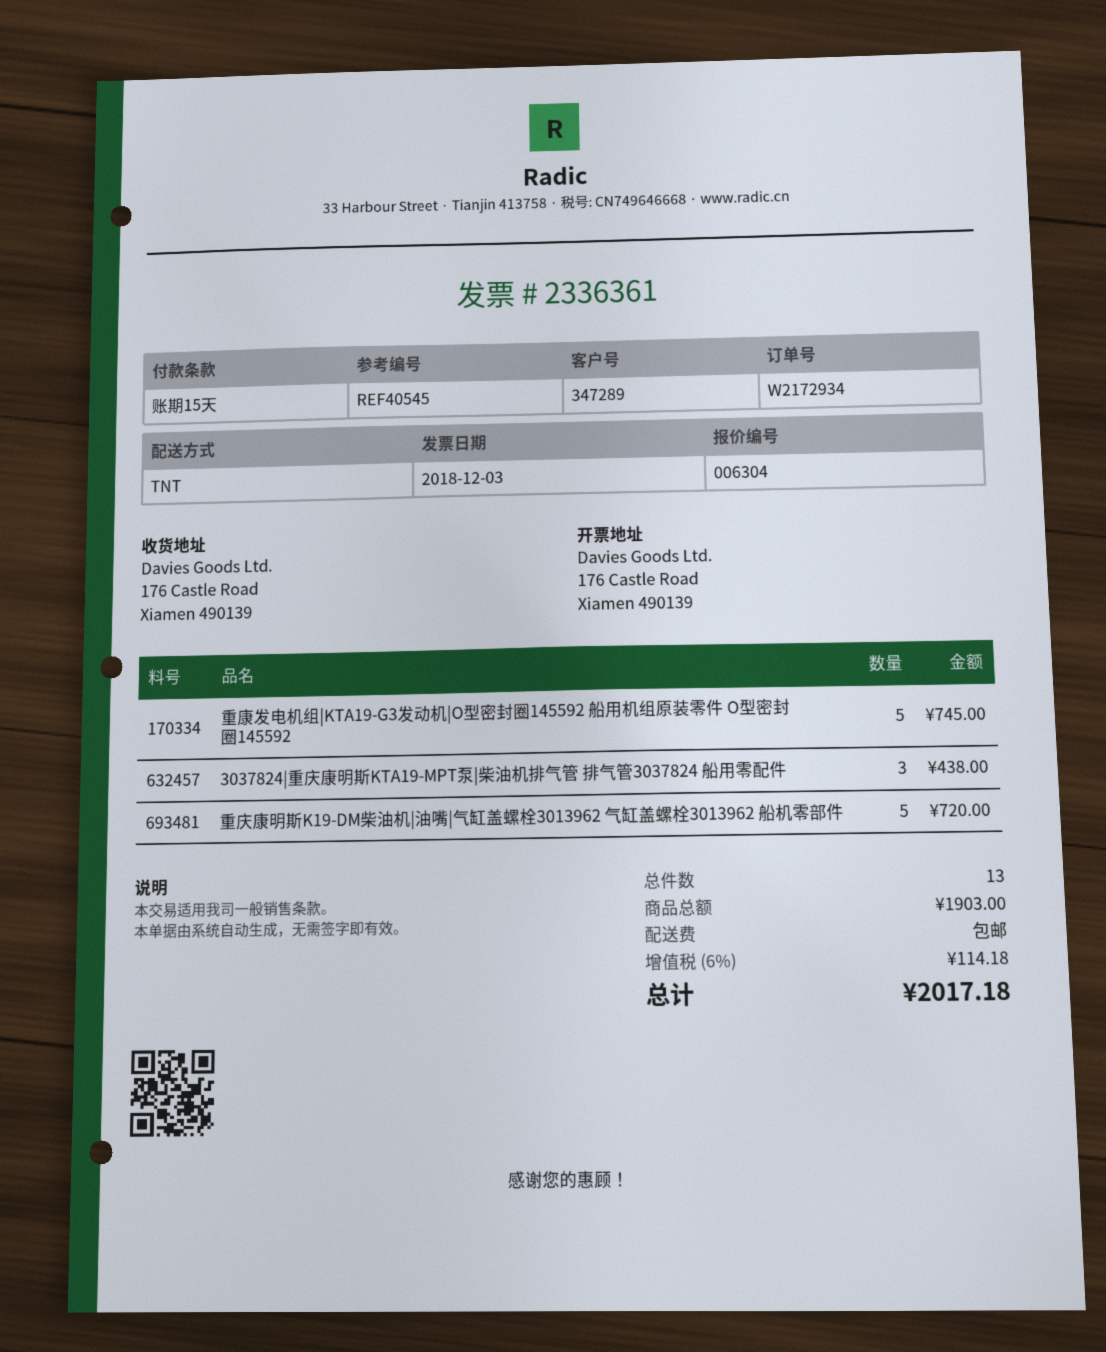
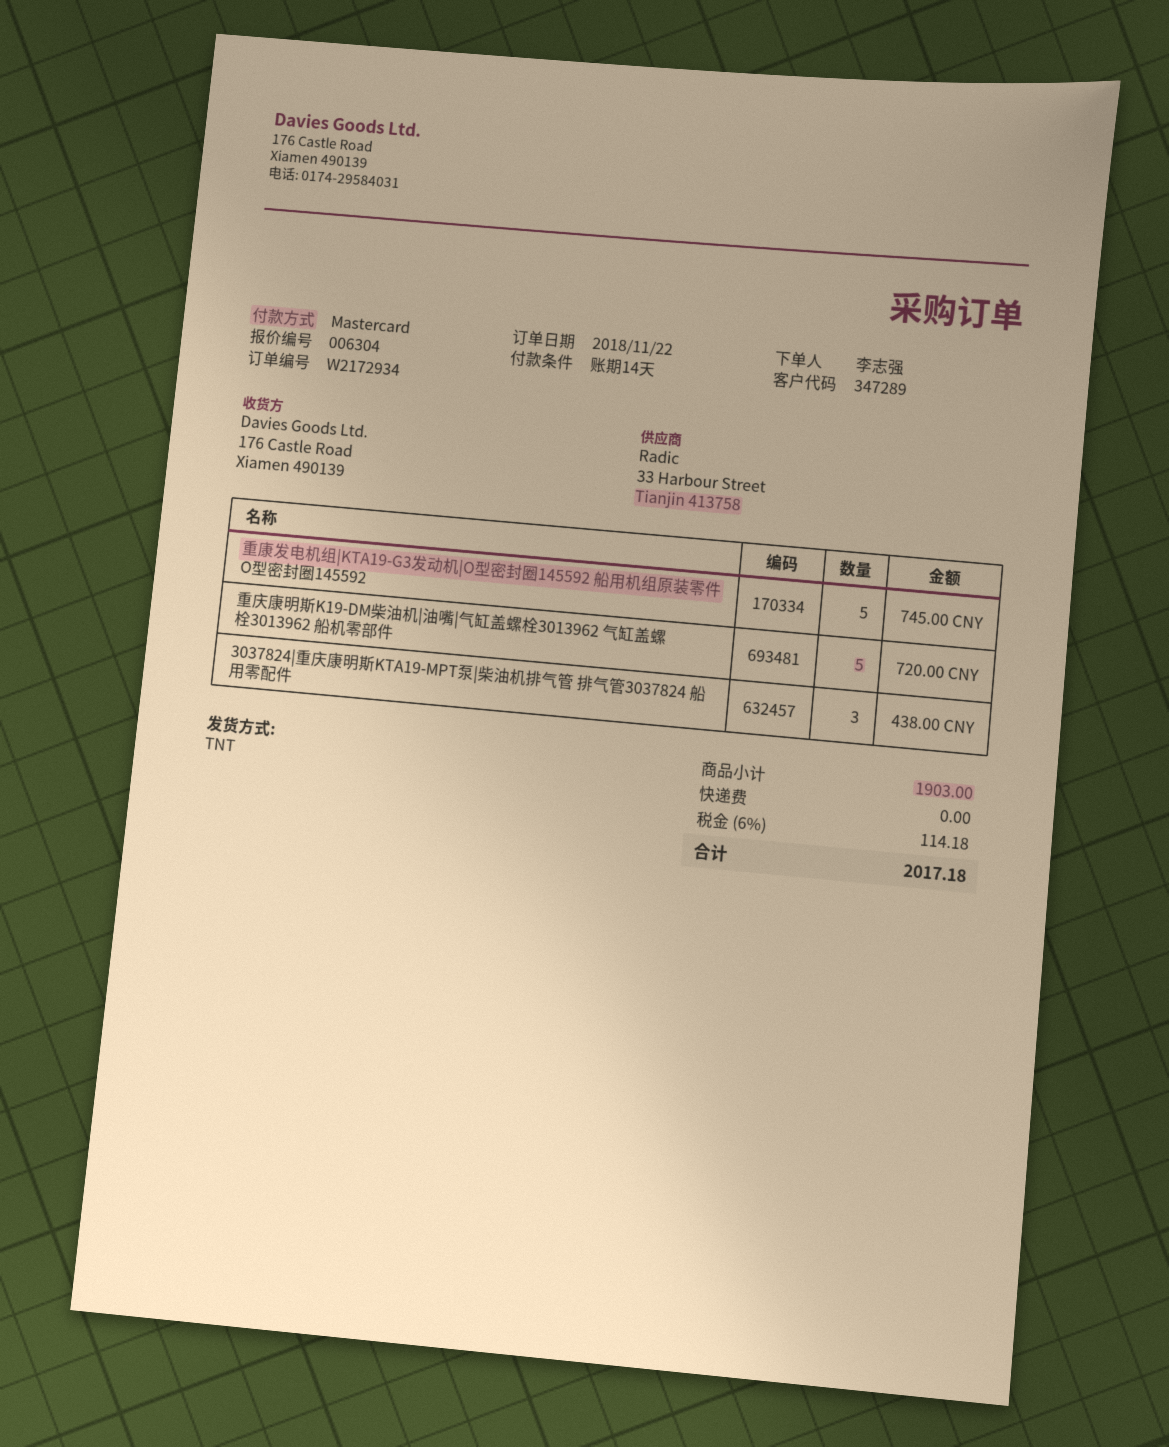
payment terms: 15 days -> 14 days

